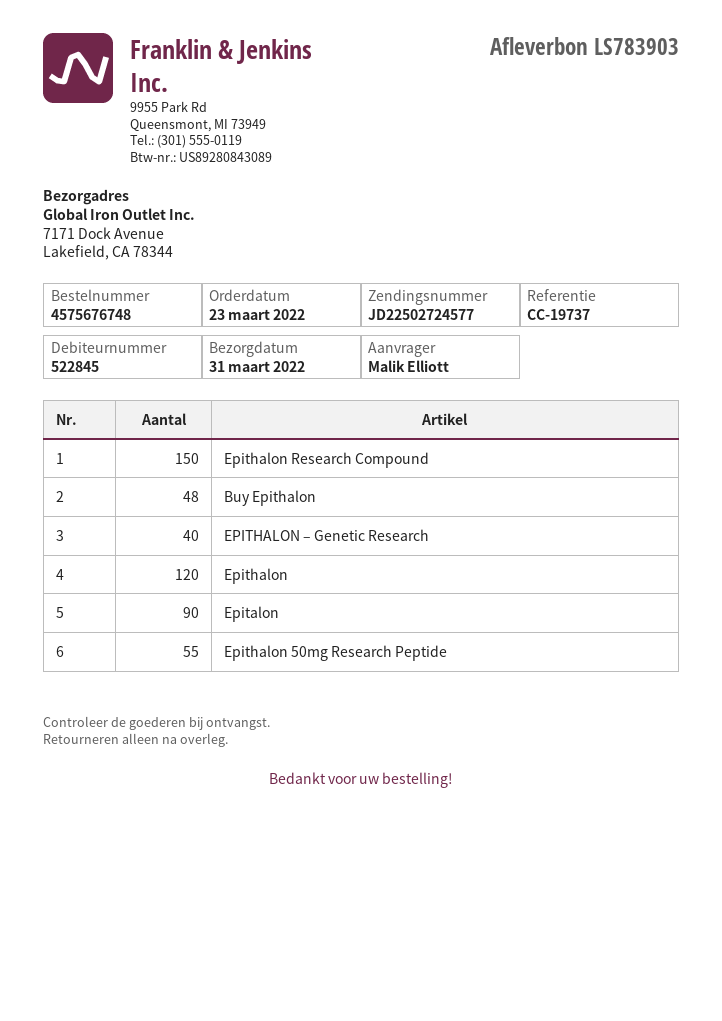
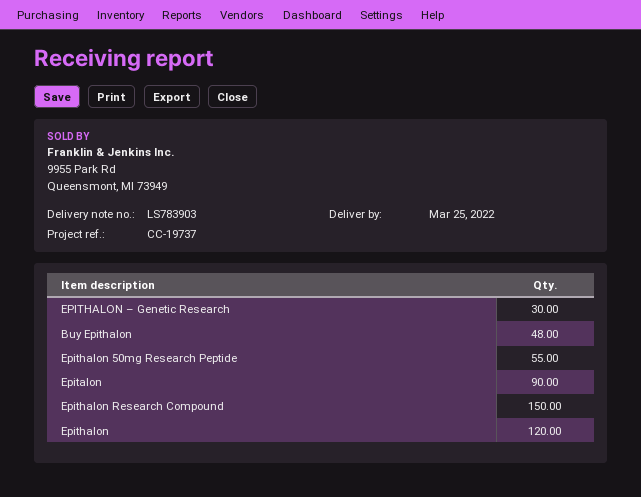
delivery date: 2022-03-31 -> 2022-03-25
EPITHALON – Genetic Research: 40 -> 30

